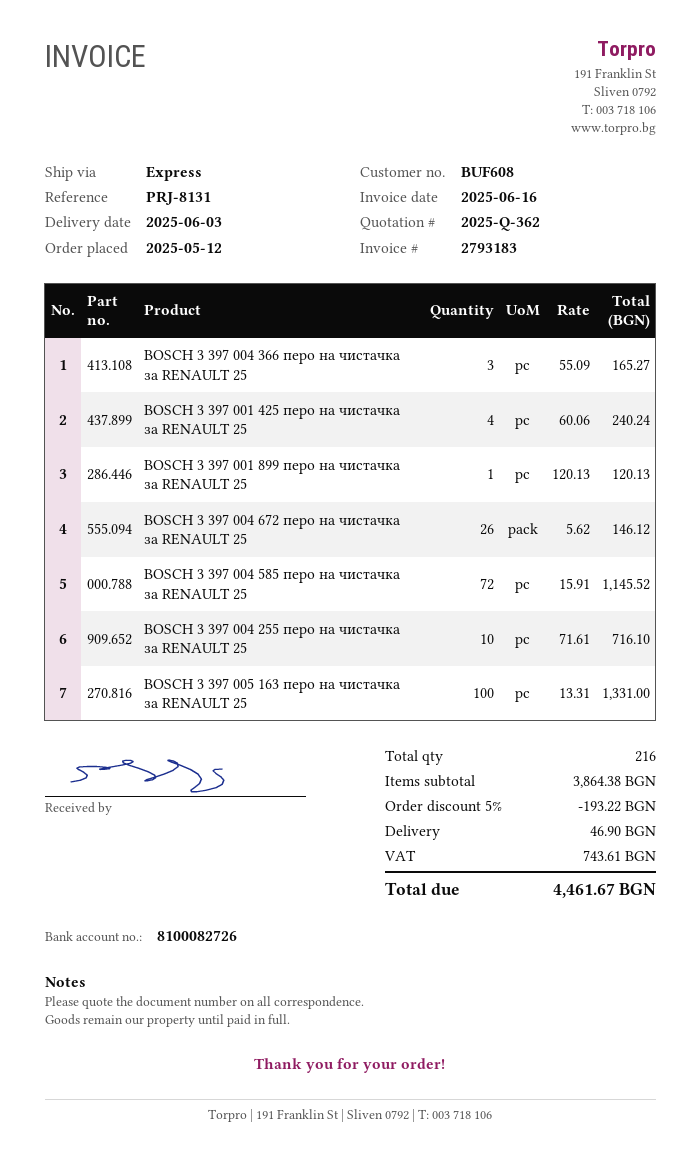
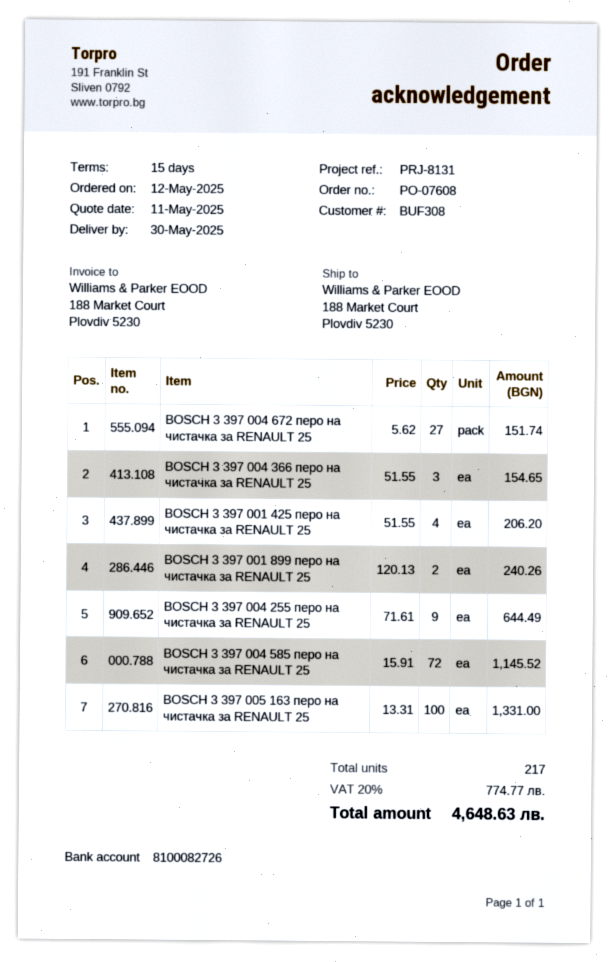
delivery date: 2025-06-03 -> 2025-05-30
customer number: BUF608 -> BUF308
BOSCH 3 397 004 366 перо на чистачка за RENAULT 25: 3 x 55.09 = 165.27 -> 3 x 51.55 = 154.65
BOSCH 3 397 001 425 перо на чистачка за RENAULT 25: 4 x 60.06 = 240.24 -> 4 x 51.55 = 206.20
BOSCH 3 397 001 899 перо на чистачка за RENAULT 25: 1 x 120.13 = 120.13 -> 2 x 120.13 = 240.26
BOSCH 3 397 004 672 перо на чистачка за RENAULT 25: 26 x 5.62 = 146.12 -> 27 x 5.62 = 151.74
BOSCH 3 397 004 255 перо на чистачка за RENAULT 25: 10 x 71.61 = 716.10 -> 9 x 71.61 = 644.49
total quantity: 216 -> 217
discount: 5% = 193.22 -> none
shipping: 46.90 -> none
tax: 743.61 -> 774.77
total: 4461.67 -> 4648.63

